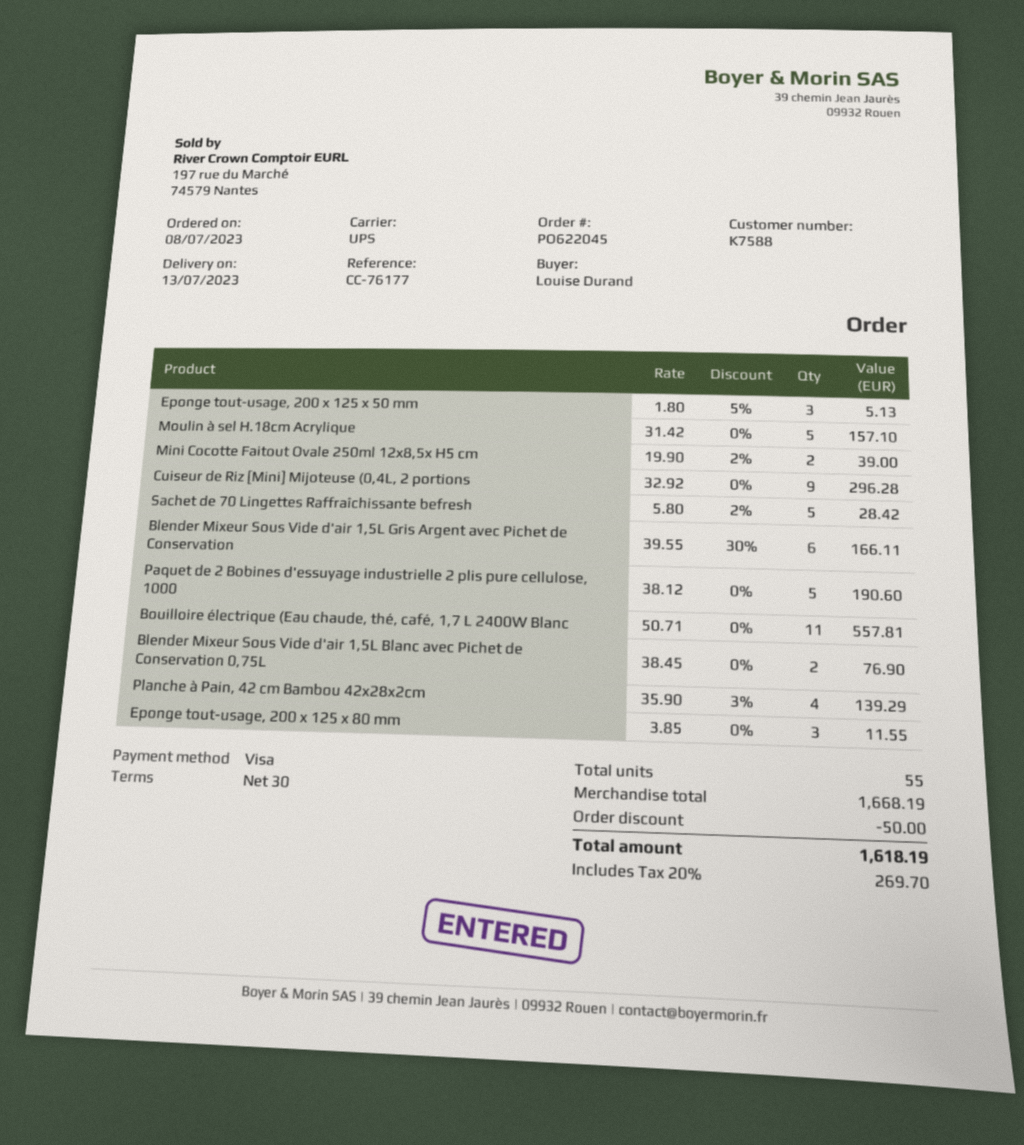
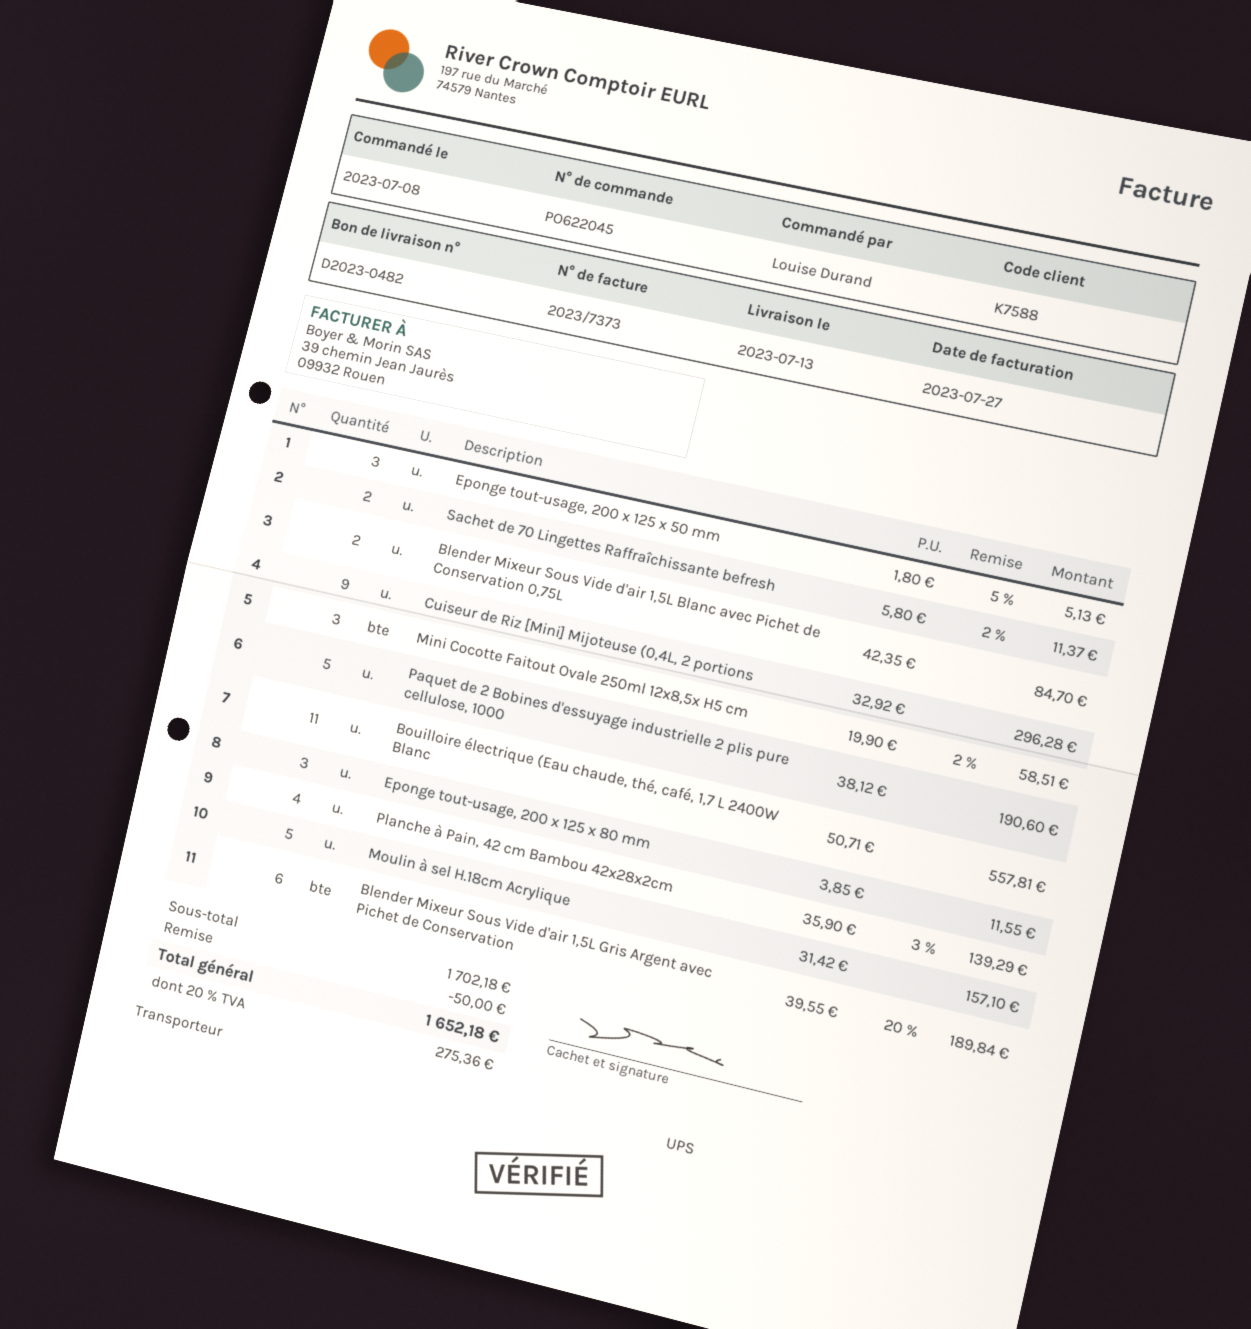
Mini Cocotte Faitout Ovale 250ml 12x8,5x H5 cm: 2 x 19.90 - 2% = 39.00 -> 3 x 19.90 - 2% = 58.51
Sachet de 70 Lingettes Raffraîchissante befresh: 5 x 5.80 - 2% = 28.42 -> 2 x 5.80 - 2% = 11.37
Blender Mixeur Sous Vide d'air 1,5L Gris Argent avec Pichet de Conservation: 6 x 39.55 - 30% = 166.11 -> 6 x 39.55 - 20% = 189.84
Blender Mixeur Sous Vide d'air 1,5L Blanc avec Pichet de Conservation 0,75L: 2 x 38.45 = 76.90 -> 2 x 42.35 = 84.70
subtotal: 1668.19 -> 1702.18
tax: 20% = 269.70 -> 20% = 275.36
total: 1618.19 -> 1652.18

